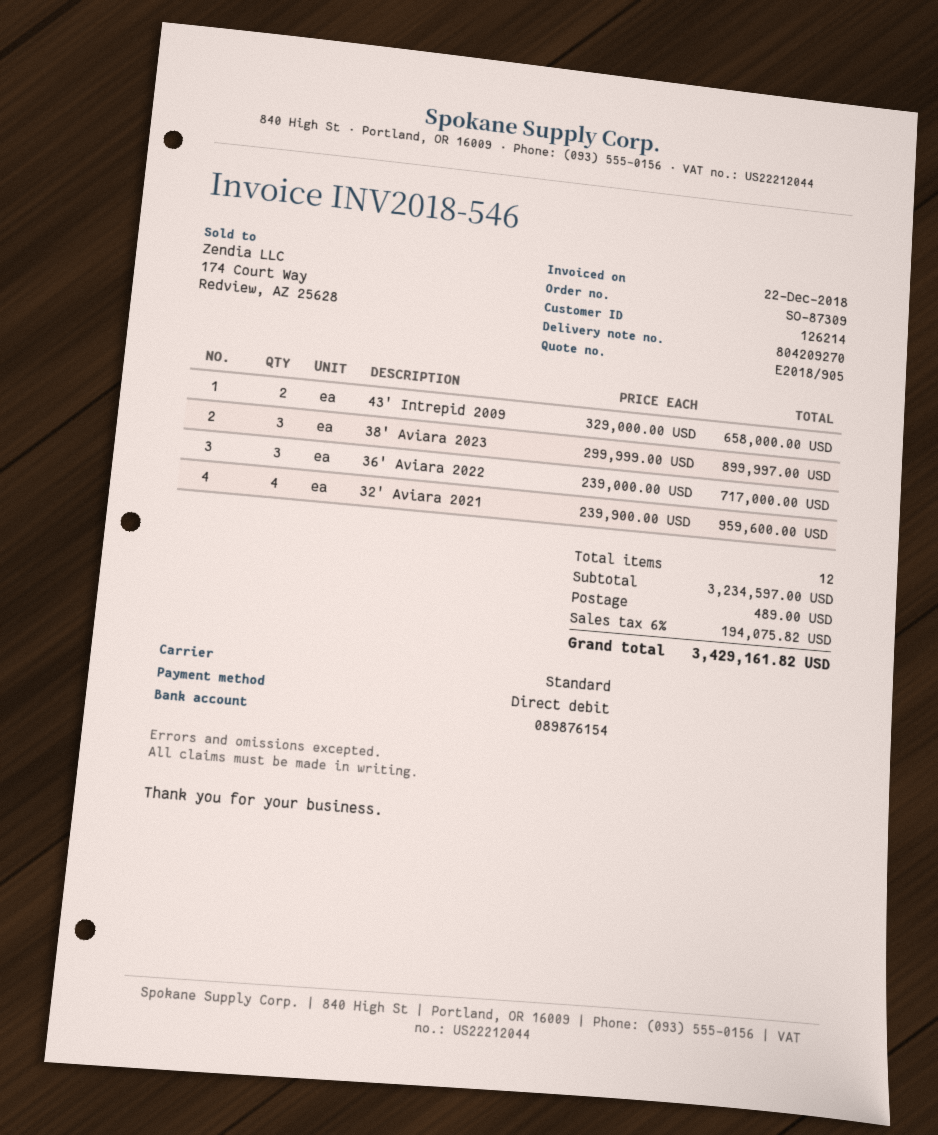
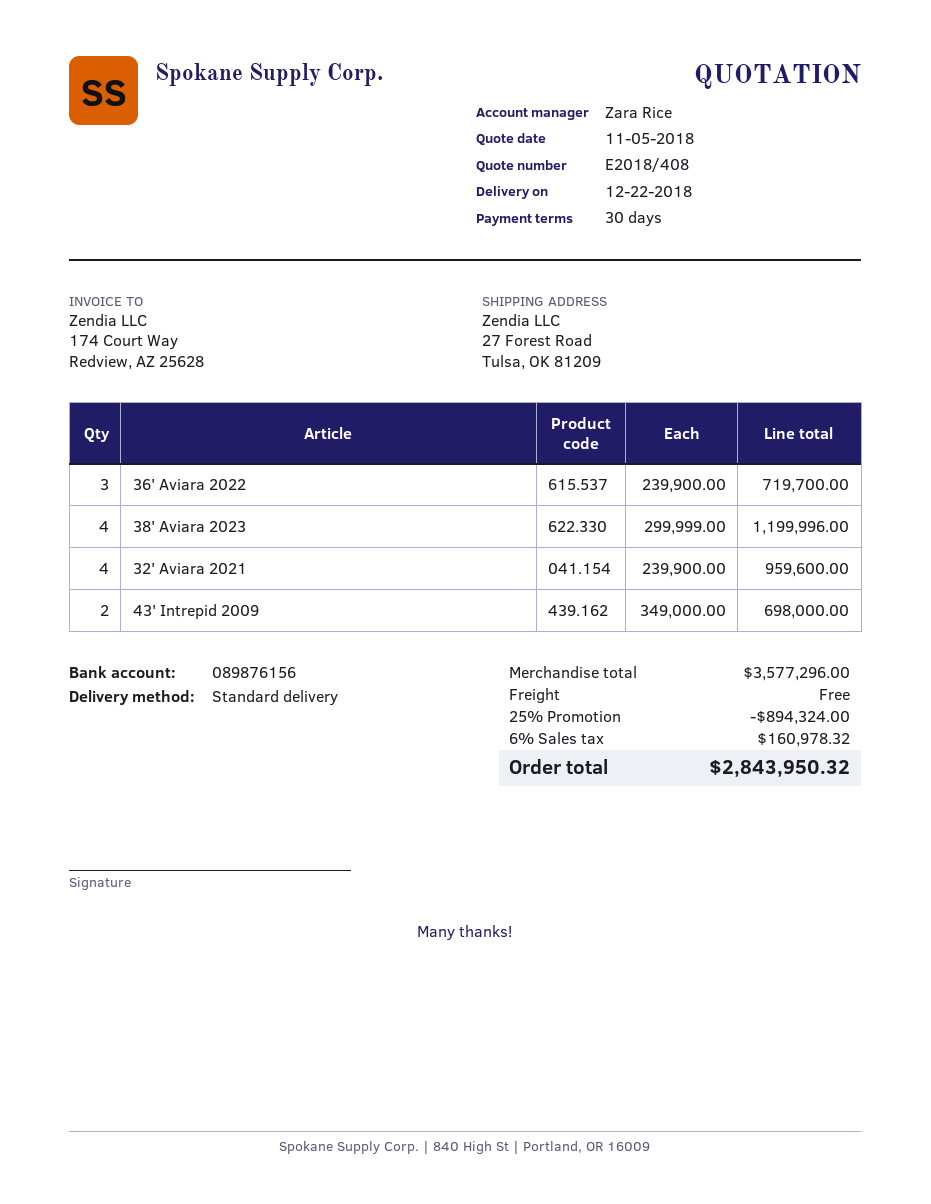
quote number: E2018/905 -> E2018/408
bank account: 089876154 -> 089876156
43' Intrepid 2009: 2 x 329000.00 = 658000.00 -> 2 x 349000.00 = 698000.00
38' Aviara 2023: 3 x 299999.00 = 899997.00 -> 4 x 299999.00 = 1199996.00
36' Aviara 2022: 3 x 239000.00 = 717000.00 -> 3 x 239900.00 = 719700.00
subtotal: 3234597.00 -> 3577296.00
discount: none -> 25% = 894324.00
shipping: 489.00 -> 0.00
tax: 6% = 194075.82 -> 6% = 160978.32
total: 3429161.82 -> 2843950.32

